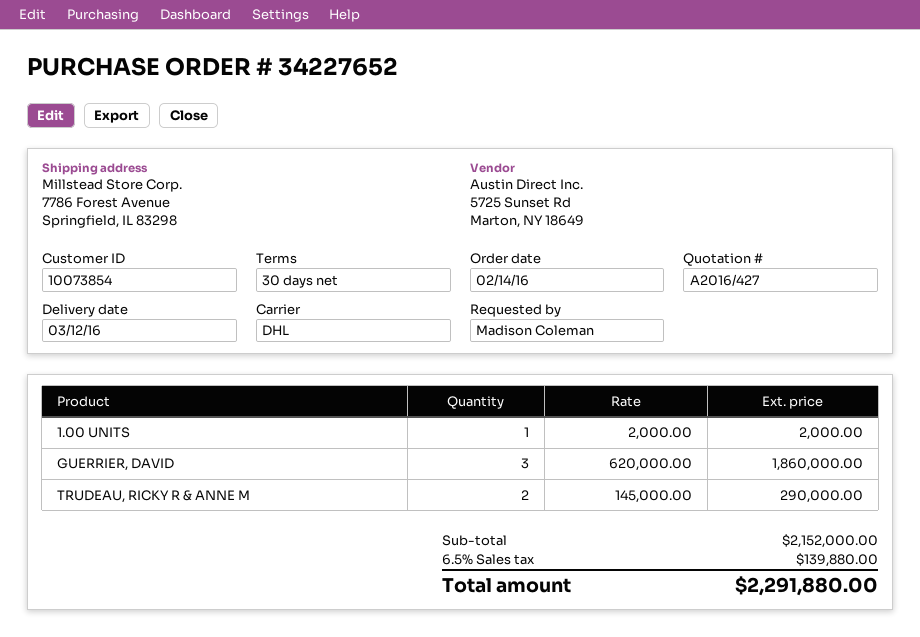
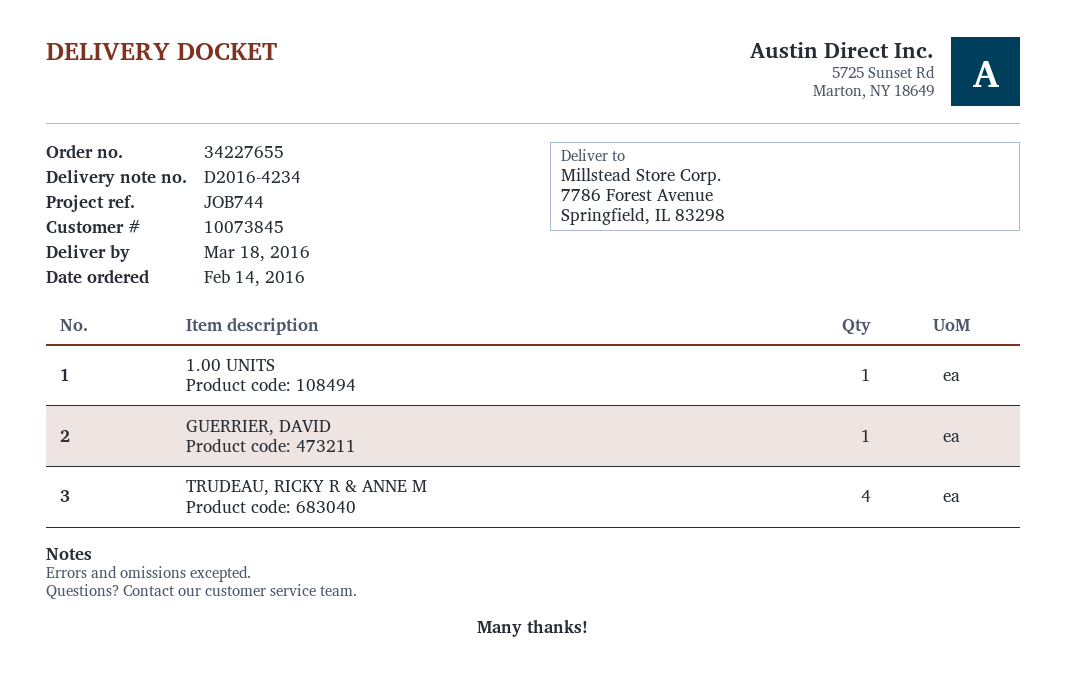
order number: 34227652 -> 34227655
delivery date: 2016-03-12 -> 2016-03-18
customer number: 10073854 -> 10073845
GUERRIER, DAVID: 3 -> 1
TRUDEAU, RICKY R & ANNE M: 2 -> 4

